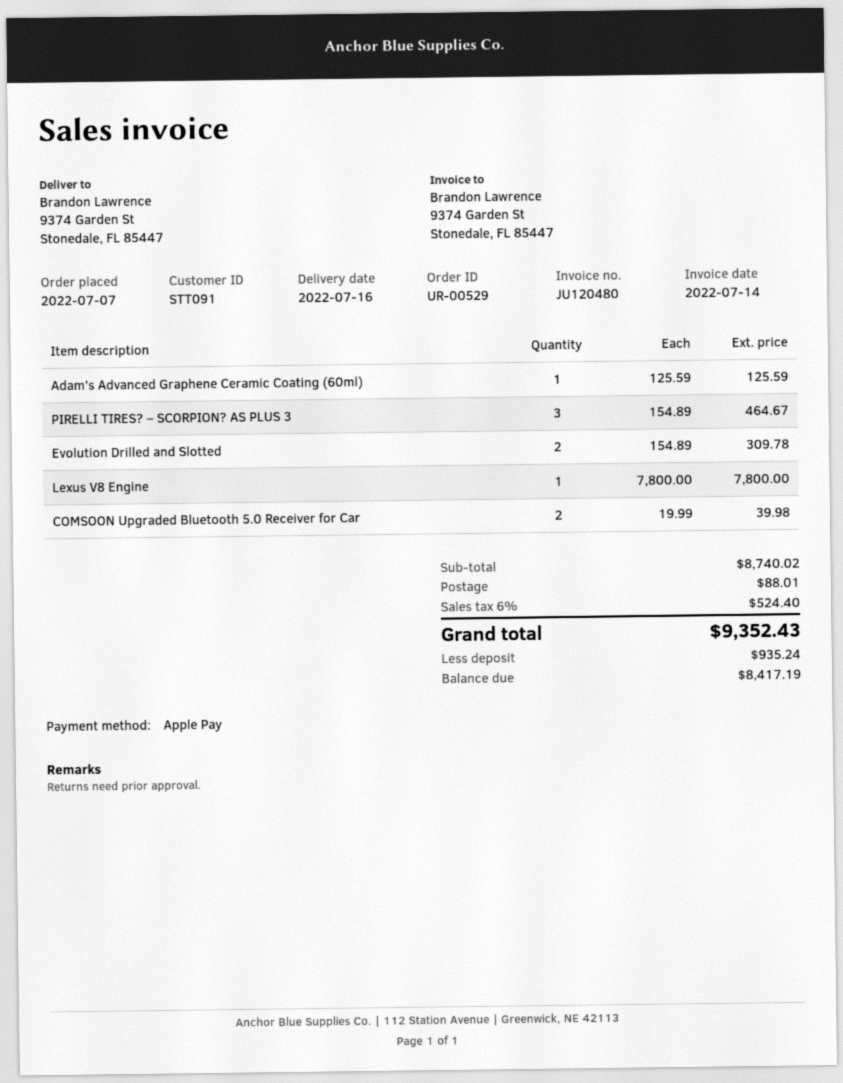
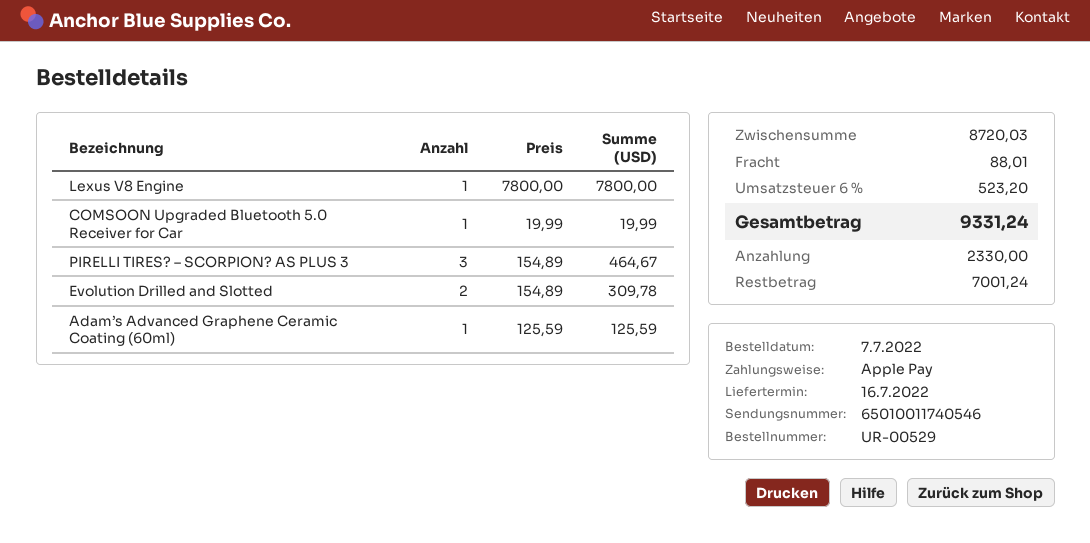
COMSOON Upgraded Bluetooth 5.0 Receiver for Car: 2 x 19.99 = 39.98 -> 1 x 19.99 = 19.99
subtotal: 8740.02 -> 8720.03
tax: 6% = 524.40 -> 6% = 523.20
total: 9352.43 -> 9331.24
deposit: 935.24 -> 2330.00
balance: 8417.19 -> 7001.24

